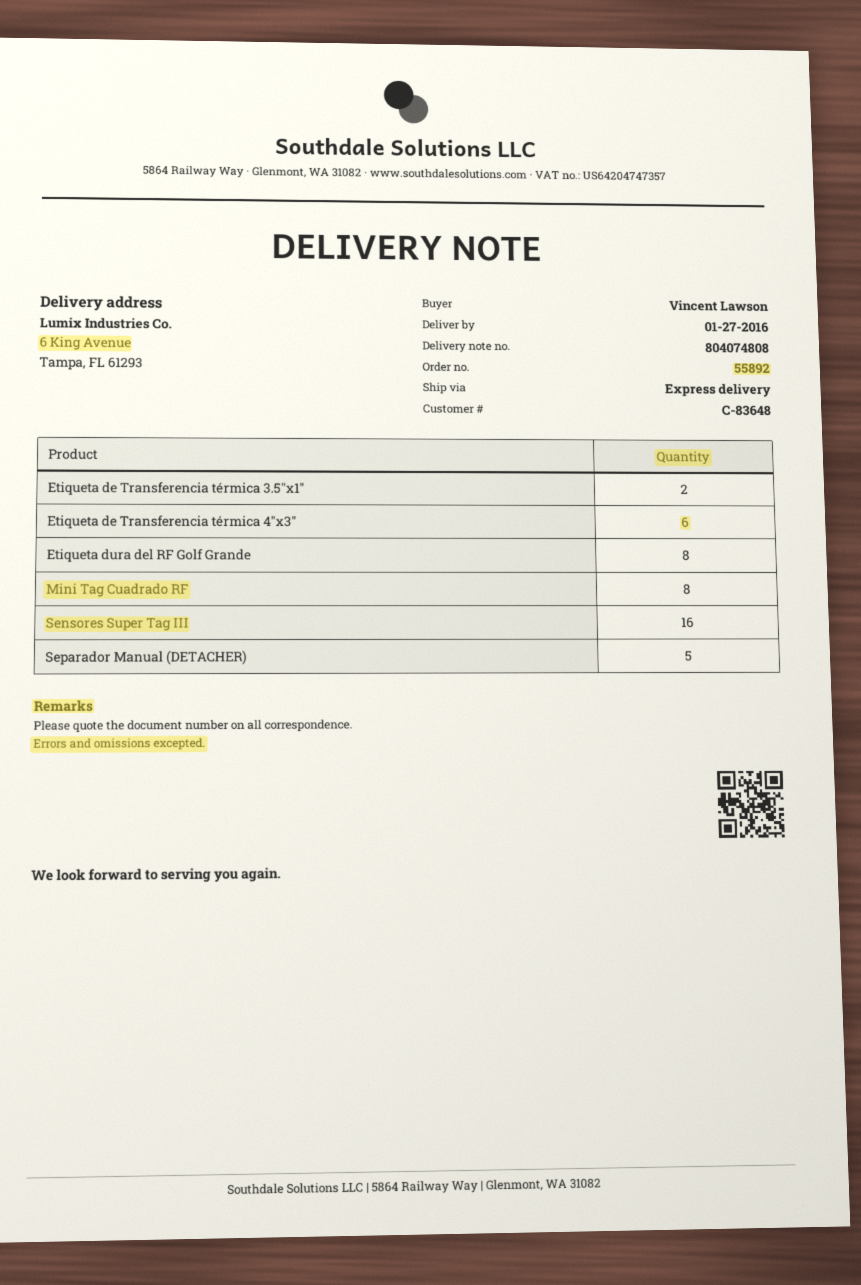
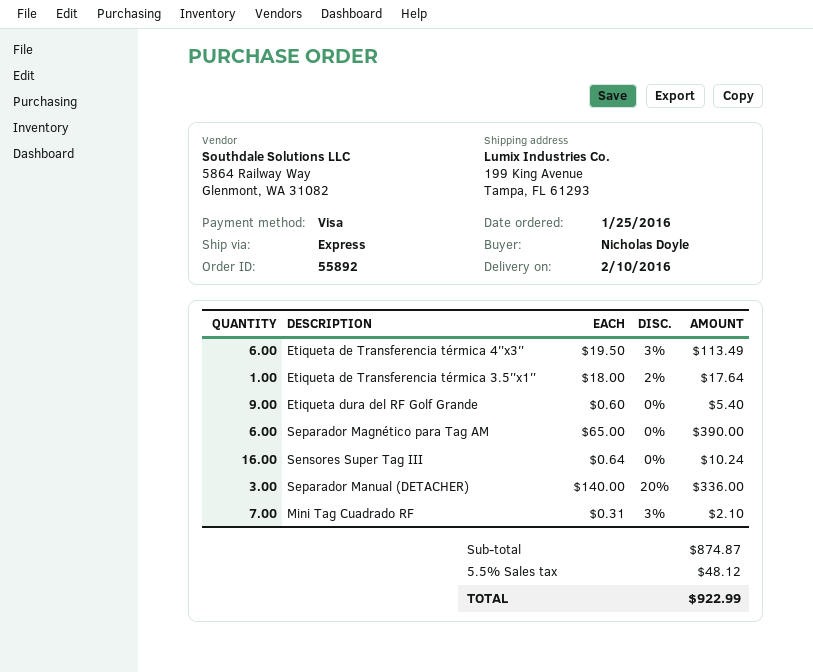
delivery date: 2016-01-27 -> 2016-02-10
ordered by: Vincent Lawson -> Nicholas Doyle
ship to: 6 King Avenue, Tampa, FL 61293 -> 199 King Avenue, Tampa, FL 61293
Etiqueta de Transferencia térmica 3.5″x1″: 2 -> 1
Etiqueta dura del RF Golf Grande: 8 -> 9
Mini Tag Cuadrado RF: 8 -> 7
Separador Manual (DETACHER): 5 -> 3
Separador Magnético para Tag AM: none -> 6

